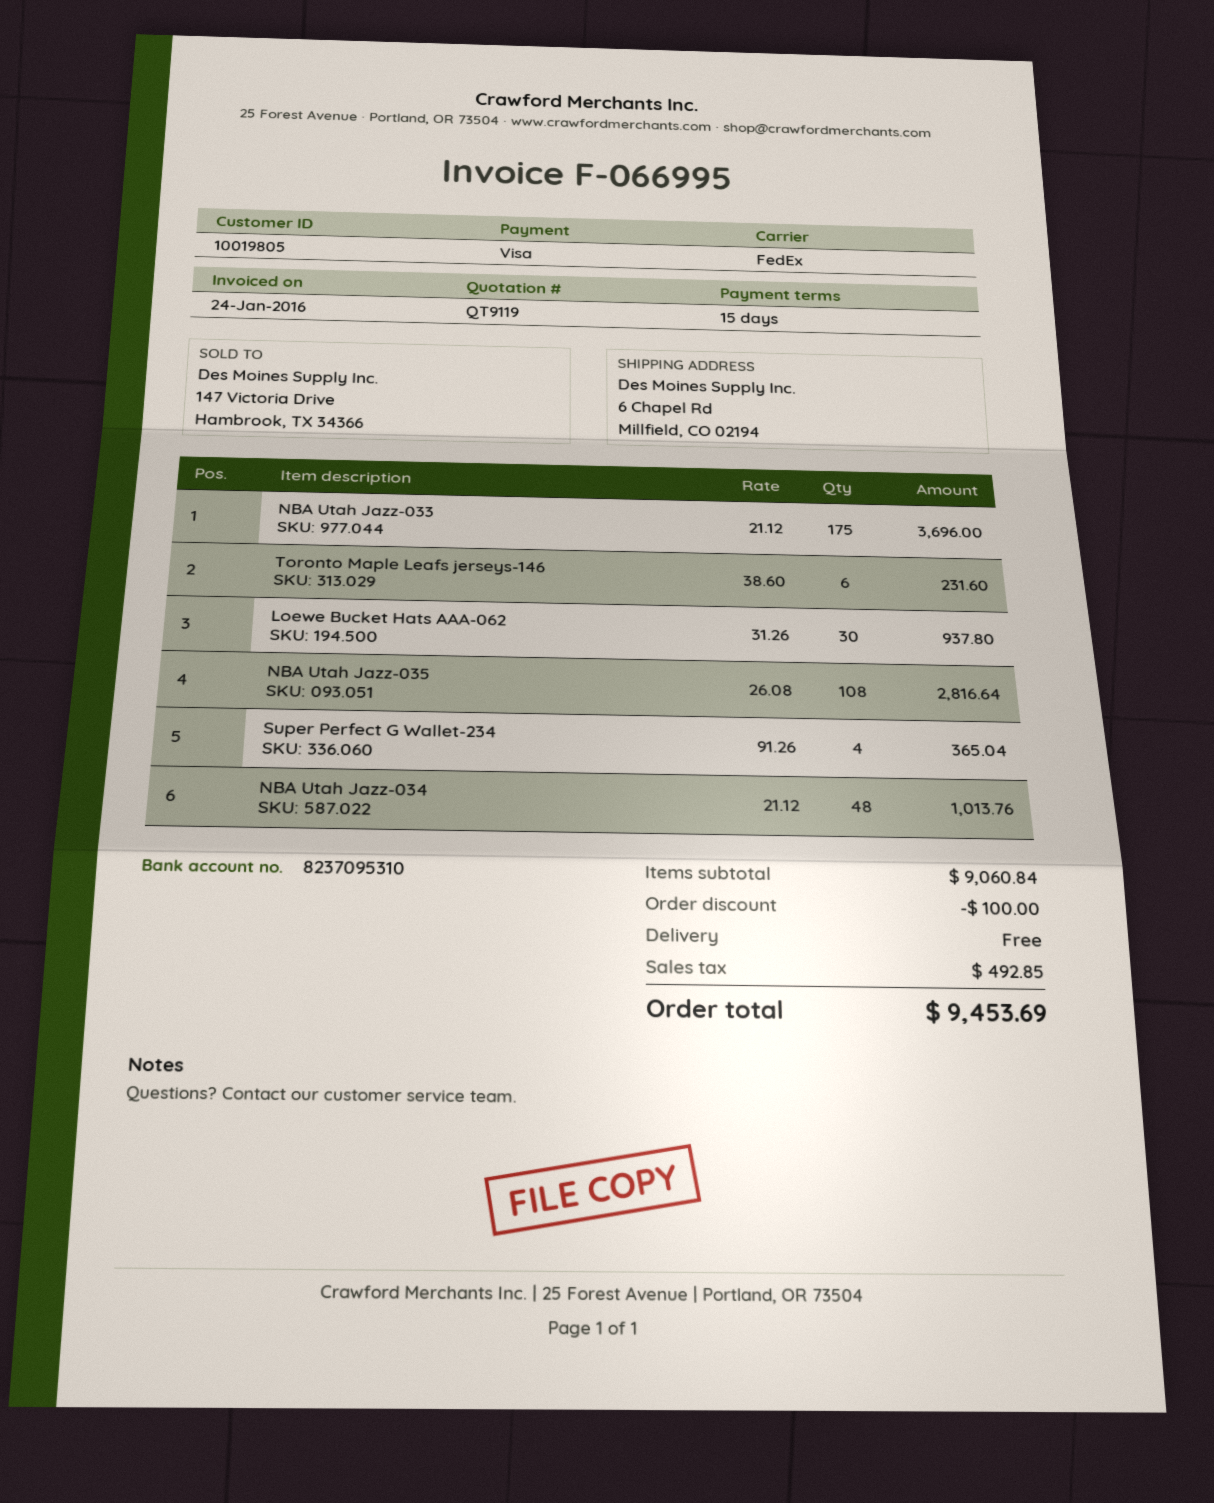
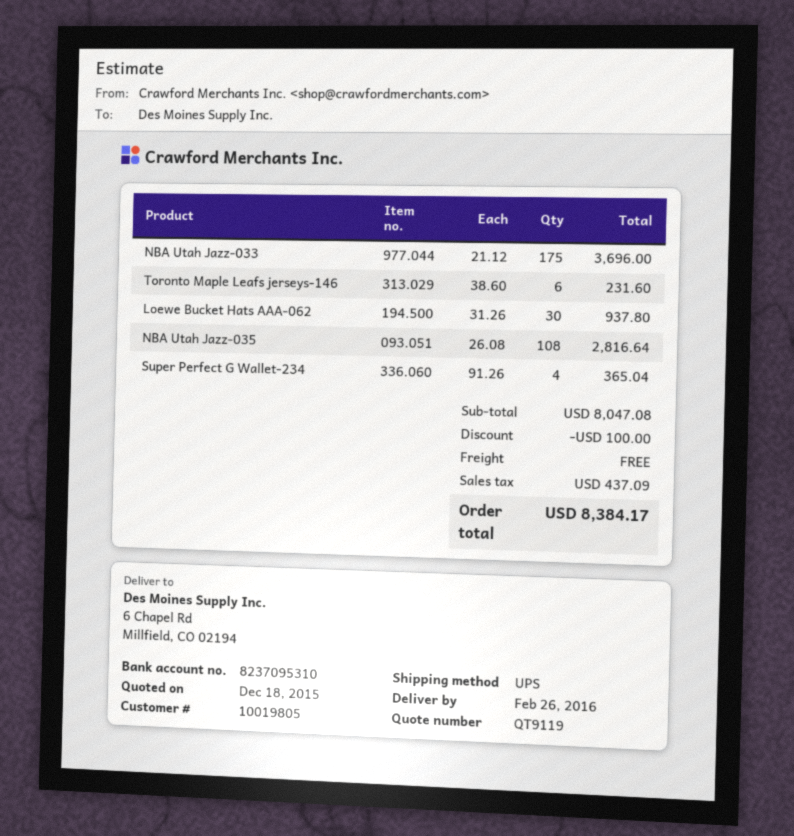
shipping method: FedEx -> UPS
NBA Utah Jazz-034: 48 x 21.12 = 1013.76 -> none
subtotal: 9060.84 -> 8047.08
tax: 492.85 -> 437.09
total: 9453.69 -> 8384.17

